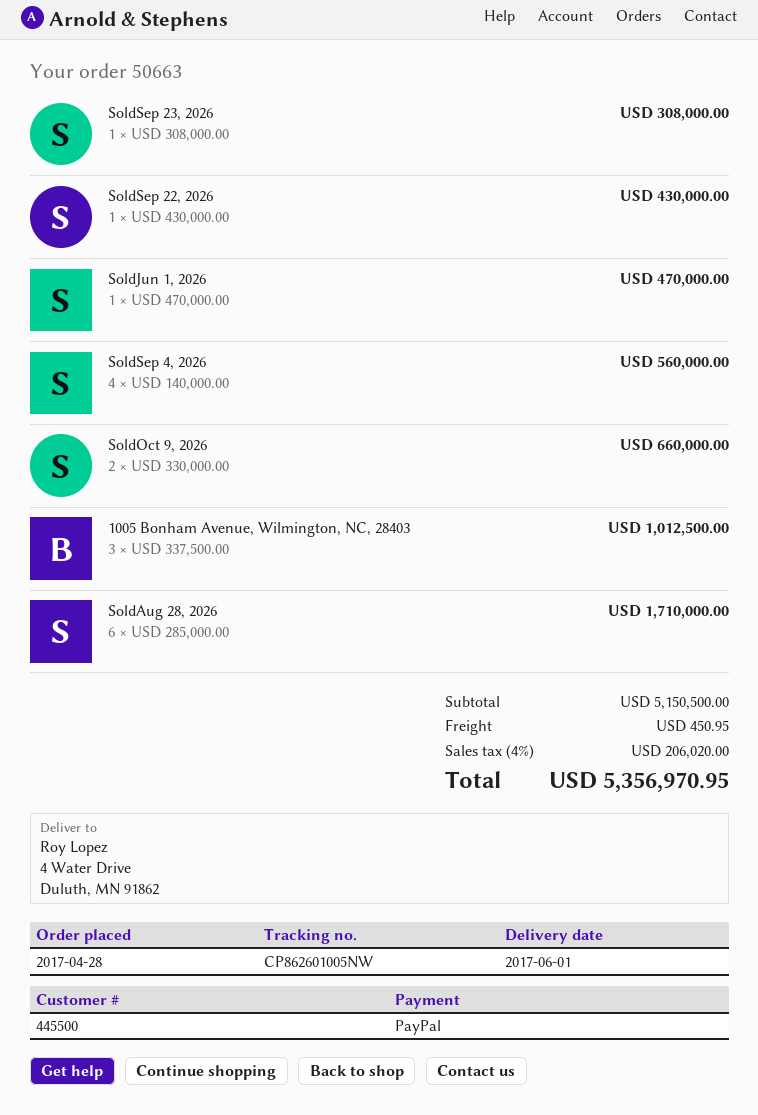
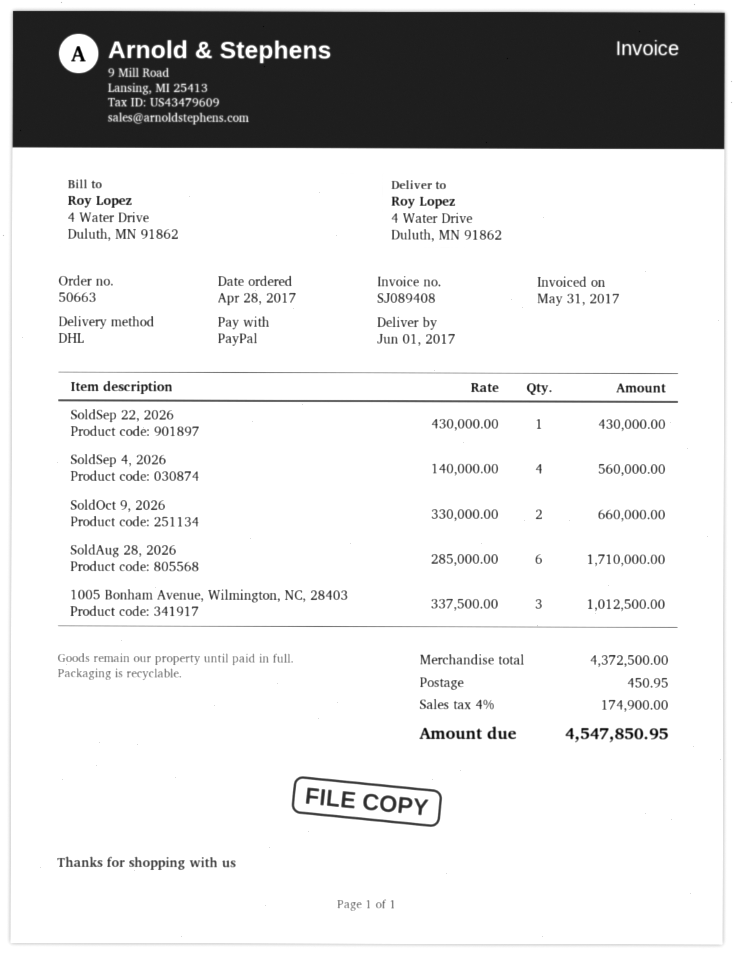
SoldSep 23, 2026: 1 x 308000.00 = 308000.00 -> none
SoldJun 1, 2026: 1 x 470000.00 = 470000.00 -> none
subtotal: 5150500.00 -> 4372500.00
tax: 4% = 206020.00 -> 4% = 174900.00
total: 5356970.95 -> 4547850.95

